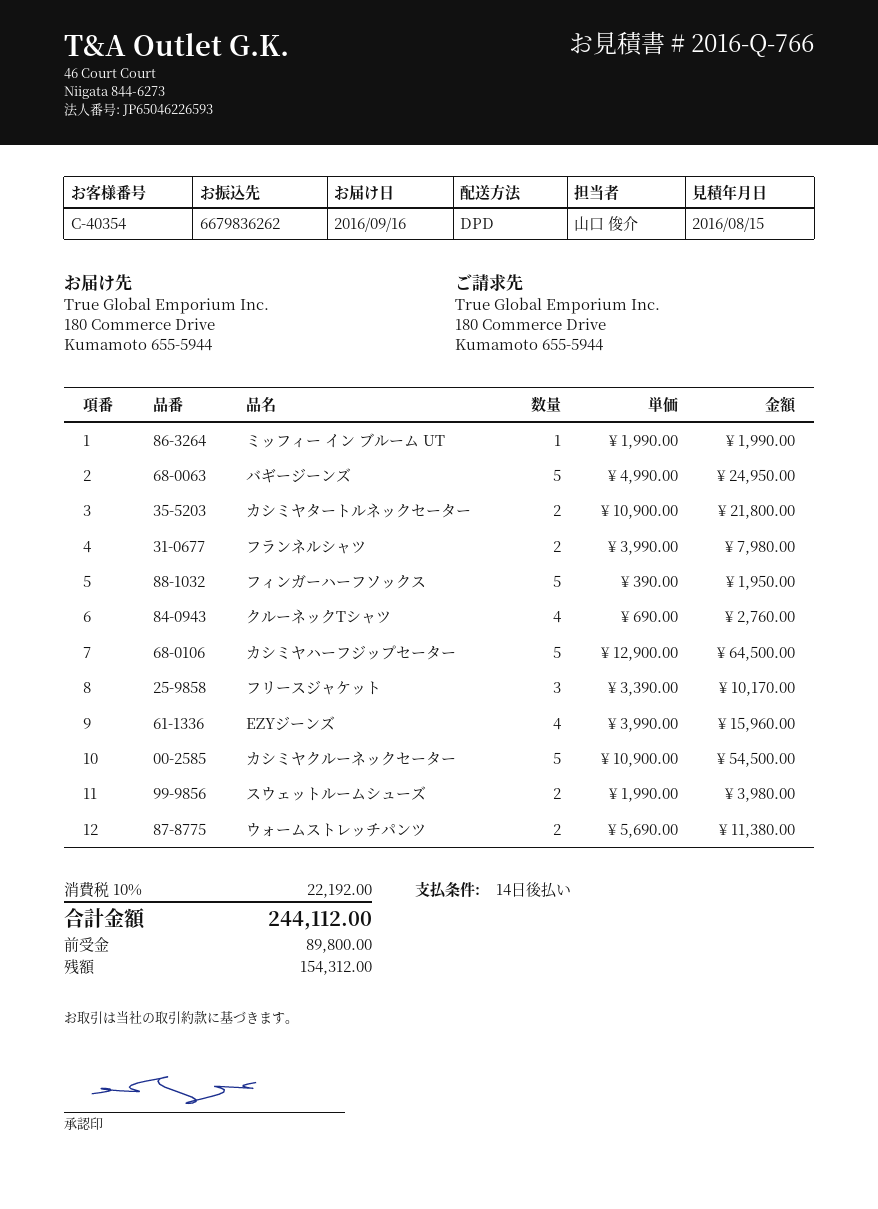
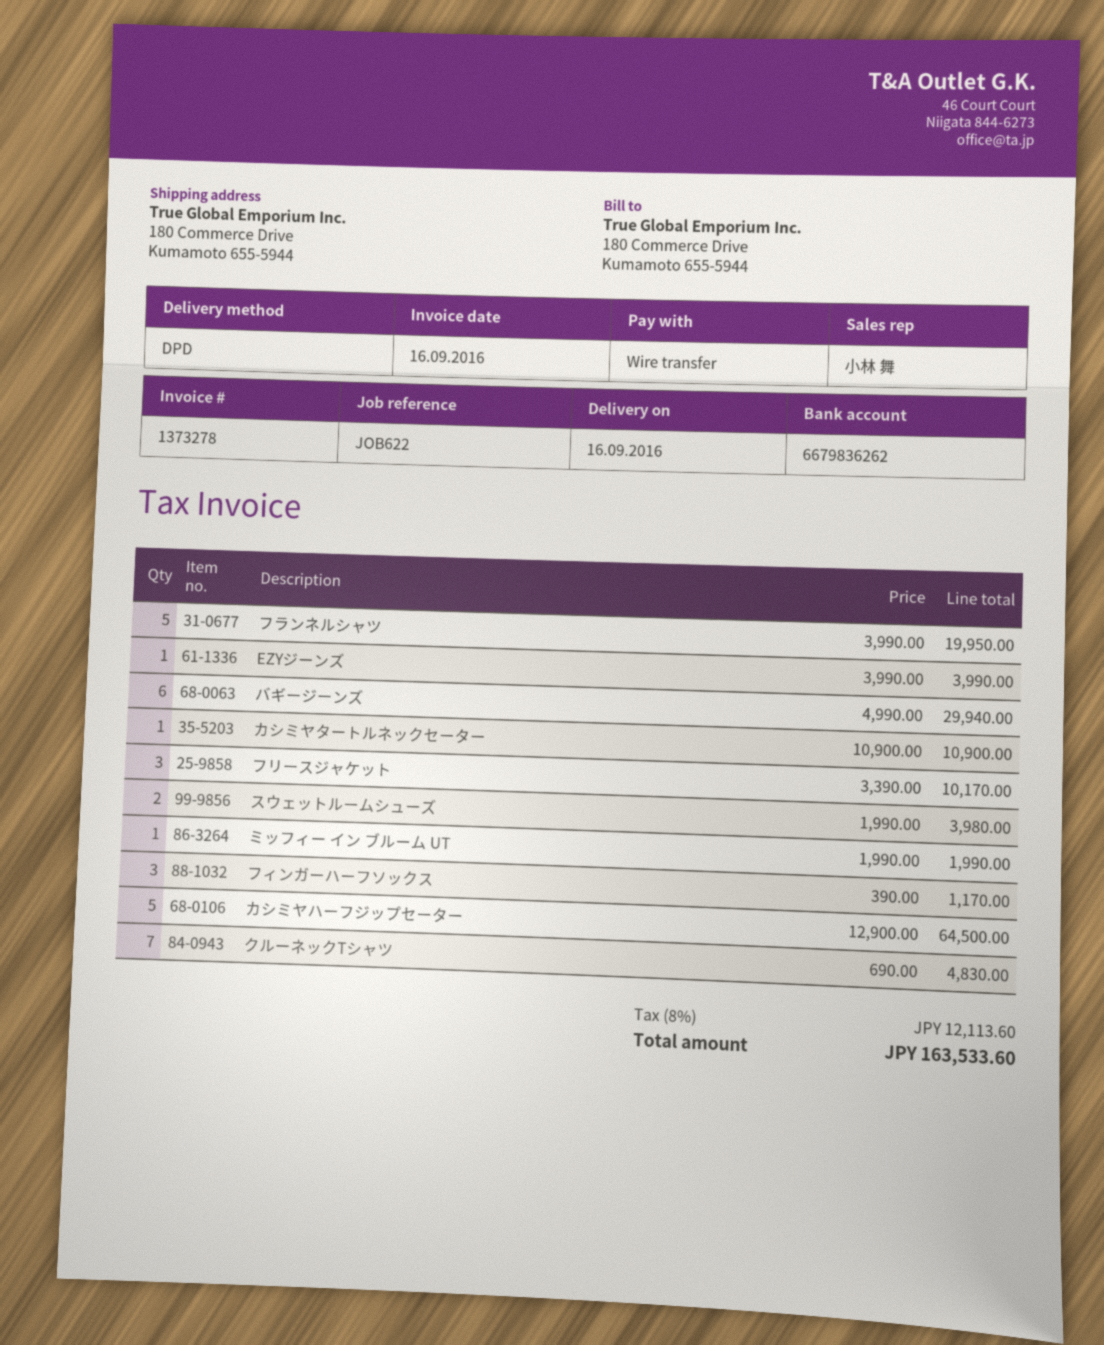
sales rep: 山口 俊介 -> 小林 舞
バギージーンズ: 5 x 4990.00 = 24950.00 -> 6 x 4990.00 = 29940.00
カシミヤタートルネックセーター: 2 x 10900.00 = 21800.00 -> 1 x 10900.00 = 10900.00
フランネルシャツ: 2 x 3990.00 = 7980.00 -> 5 x 3990.00 = 19950.00
フィンガーハーフソックス: 5 x 390.00 = 1950.00 -> 3 x 390.00 = 1170.00
クルーネックTシャツ: 4 x 690.00 = 2760.00 -> 7 x 690.00 = 4830.00
EZYジーンズ: 4 x 3990.00 = 15960.00 -> 1 x 3990.00 = 3990.00
カシミヤクルーネックセーター: 5 x 10900.00 = 54500.00 -> none
ウォームストレッチパンツ: 2 x 5690.00 = 11380.00 -> none
tax: 10% = 22192.00 -> 8% = 12113.60
total: 244112.00 -> 163533.60

